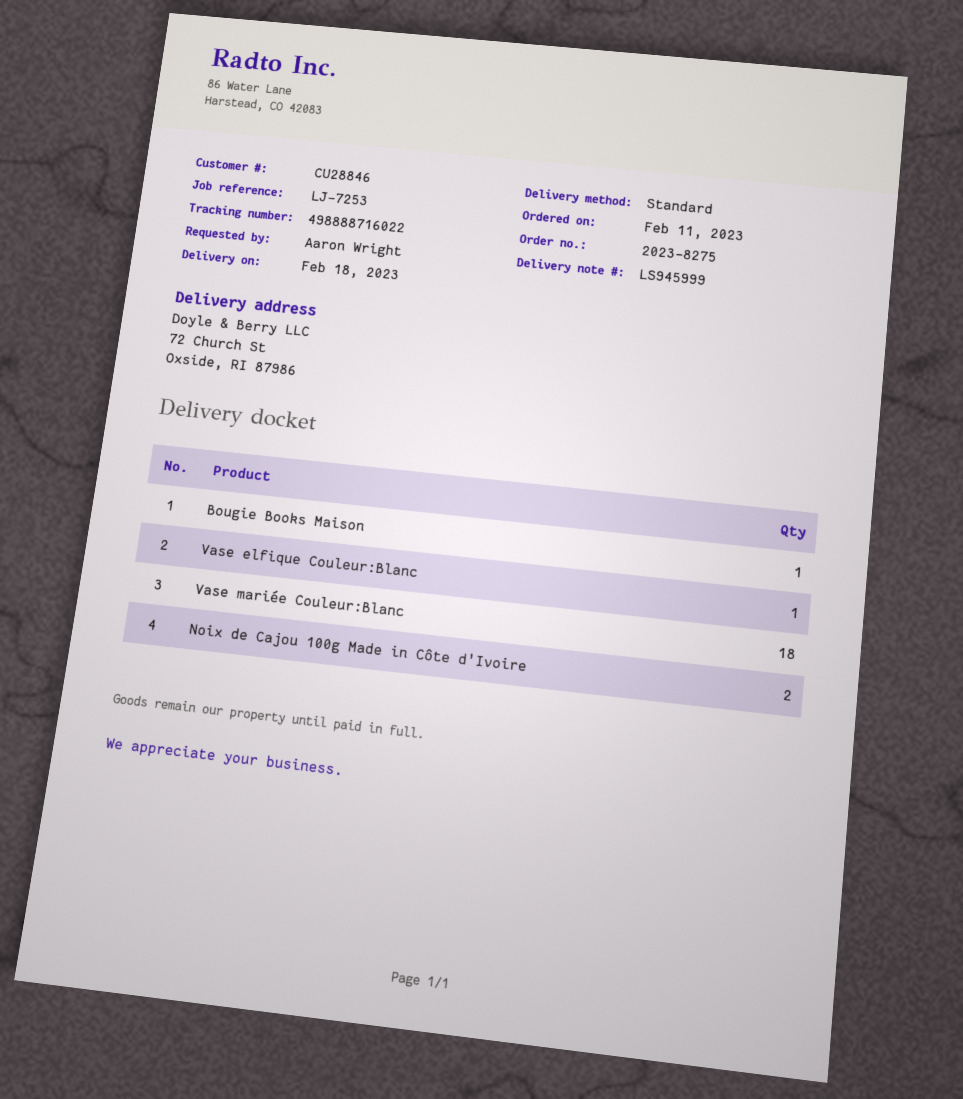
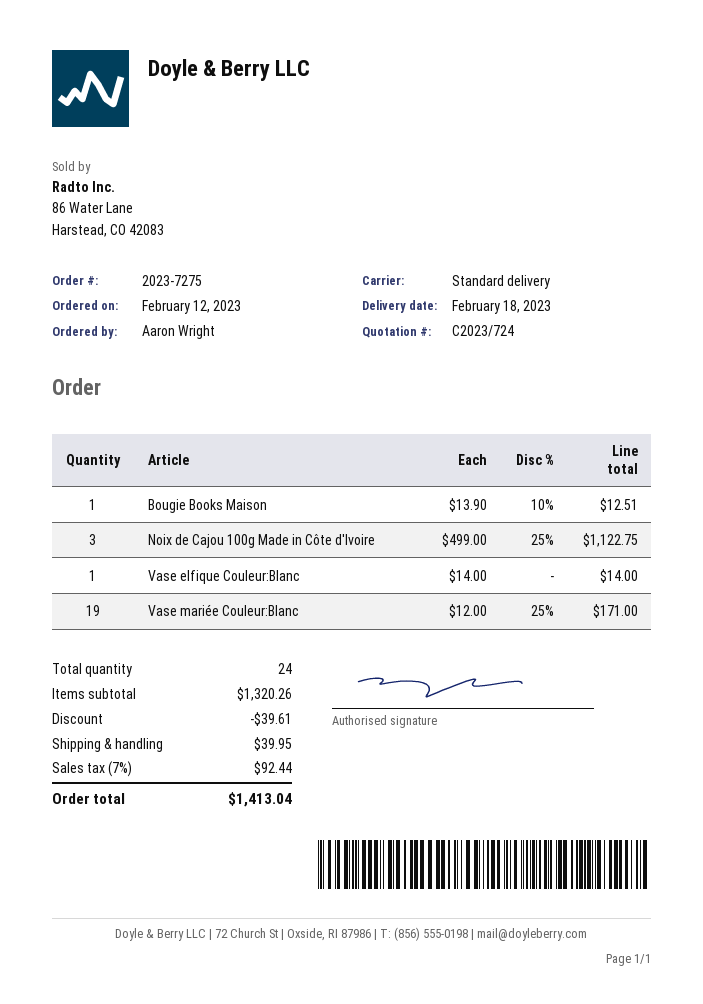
order number: 2023-8275 -> 2023-7275
order date: 2023-02-11 -> 2023-02-12
Vase mariée Couleur:Blanc: 18 -> 19
Noix de Cajou 100g Made in Côte d'Ivoire: 2 -> 3

